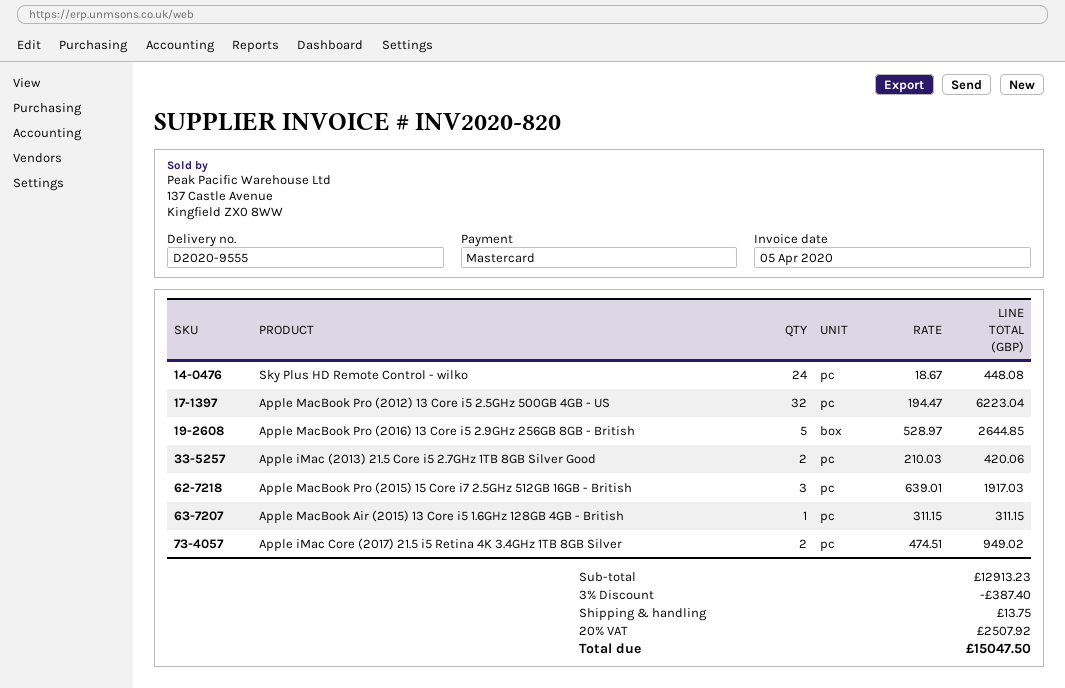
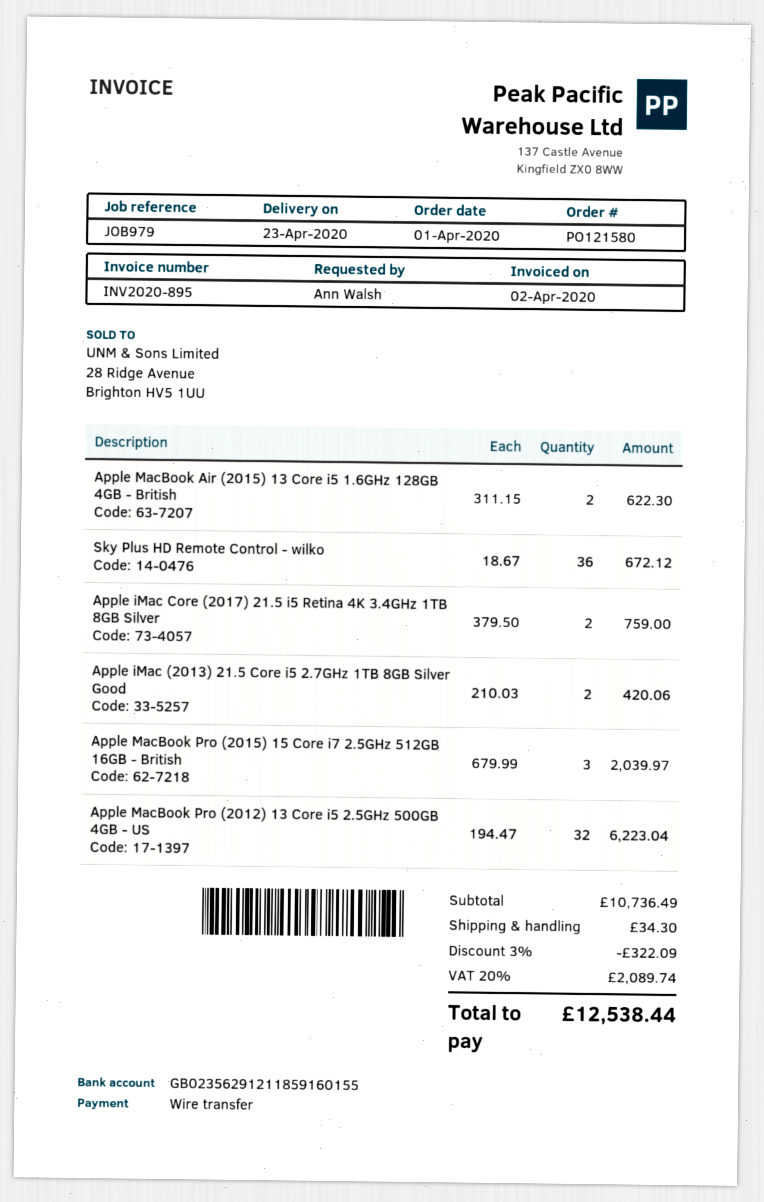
invoice number: INV2020-820 -> INV2020-895
invoice date: 2020-04-05 -> 2020-04-02
payment method: Mastercard -> bank transfer
Sky Plus HD Remote Control - wilko: 24 x 18.67 = 448.08 -> 36 x 18.67 = 672.12
Apple MacBook Pro (2016) 13 Core i5 2.9GHz 256GB 8GB - British: 5 x 528.97 = 2644.85 -> none
Apple MacBook Pro (2015) 15 Core i7 2.5GHz 512GB 16GB - British: 3 x 639.01 = 1917.03 -> 3 x 679.99 = 2039.97
Apple MacBook Air (2015) 13 Core i5 1.6GHz 128GB 4GB - British: 1 x 311.15 = 311.15 -> 2 x 311.15 = 622.30
Apple iMac Core (2017) 21.5 i5 Retina 4K 3.4GHz 1TB 8GB Silver: 2 x 474.51 = 949.02 -> 2 x 379.50 = 759.00
subtotal: 12913.23 -> 10736.49
discount: 3% = 387.40 -> 3% = 322.09
shipping: 13.75 -> 34.30
tax: 20% = 2507.92 -> 20% = 2089.74
total: 15047.50 -> 12538.44

